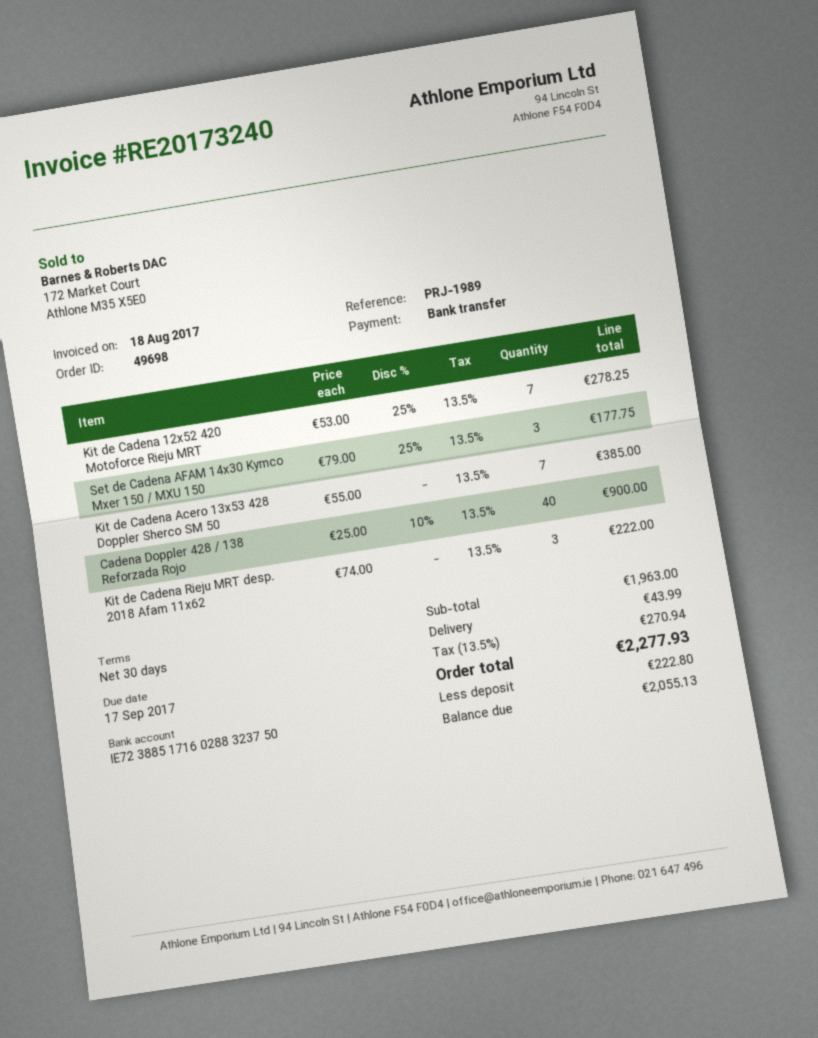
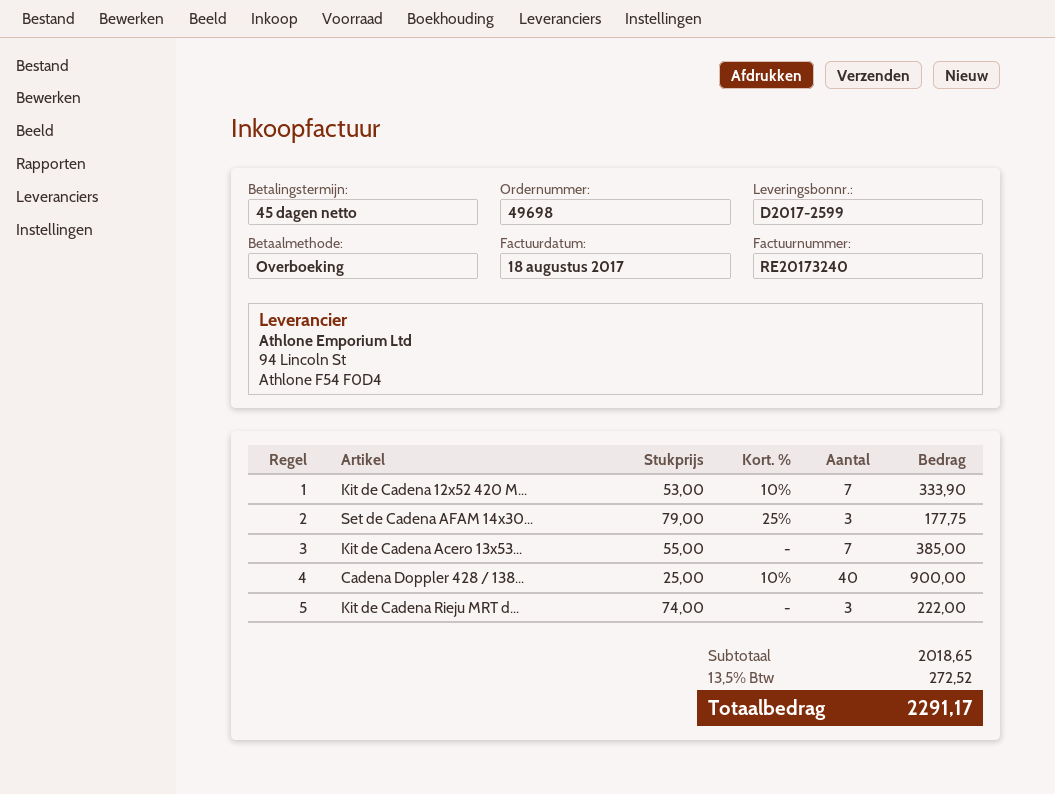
payment terms: 30 days -> 45 days
Kit de Cadena 12x52 420 Motoforce Rieju MRT: 7 x 53.00 - 25% = 278.25 -> 7 x 53.00 - 10% = 333.90
subtotal: 1963.00 -> 2018.65
shipping: 43.99 -> none
tax: 13.5% = 270.94 -> 13.5% = 272.52
total: 2277.93 -> 2291.17

